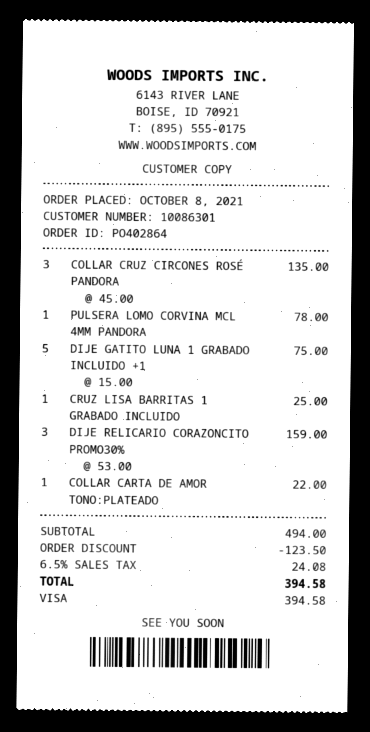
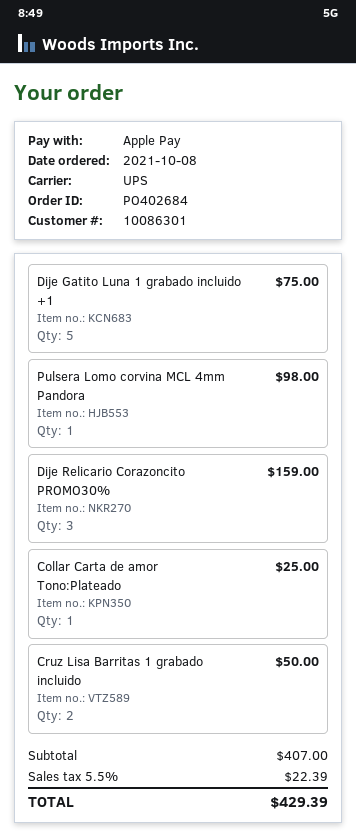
order number: PO402864 -> PO402684
payment method: Visa -> Apple Pay
COLLAR CRUZ CIRCONES ROSÉ PANDORA: 3 for 135.00 -> none
PULSERA LOMO CORVINA MCL 4MM PANDORA: 1 for 78.00 -> 1 for 98.00
CRUZ LISA BARRITAS 1 GRABADO INCLUIDO: 1 for 25.00 -> 2 for 50.00
COLLAR CARTA DE AMOR TONO:PLATEADO: 1 for 22.00 -> 1 for 25.00
subtotal: 494.00 -> 407.00
discount: 123.50 -> none
tax: 6.5% = 24.08 -> 5.5% = 22.39
total: 394.58 -> 429.39

